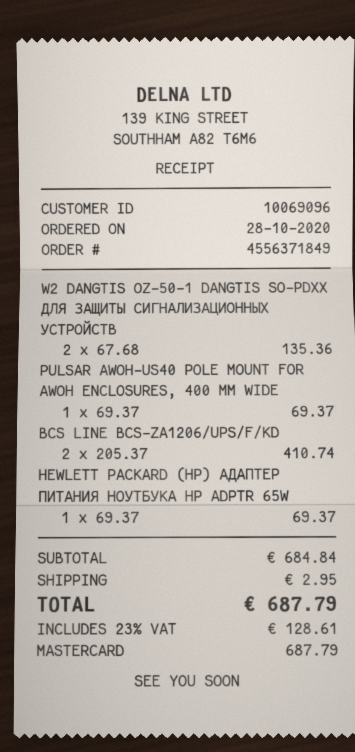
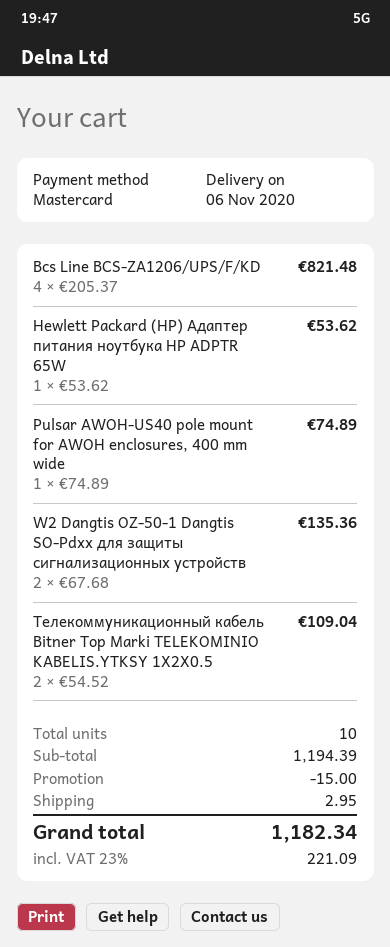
PULSAR AWOH-US40 POLE MOUNT FOR AWOH ENCLOSURES, 400 MM WIDE: 1 x 69.37 = 69.37 -> 1 x 74.89 = 74.89
BCS LINE BCS-ZA1206/UPS/F/KD: 2 x 205.37 = 410.74 -> 4 x 205.37 = 821.48
HEWLETT PACKARD (HP) АДАПТЕР ПИТАНИЯ НОУТБУКА HP ADPTR 65W: 1 x 69.37 = 69.37 -> 1 x 53.62 = 53.62
Телекоммуникационный кабель Bitner Top Marki TELEKOMINIO KABELIS.YTKSY 1X2X0.5: none -> 2 x 54.52 = 109.04
subtotal: 684.84 -> 1194.39
discount: none -> 15.00
tax: 23% = 128.61 -> 23% = 221.09
total: 687.79 -> 1182.34

